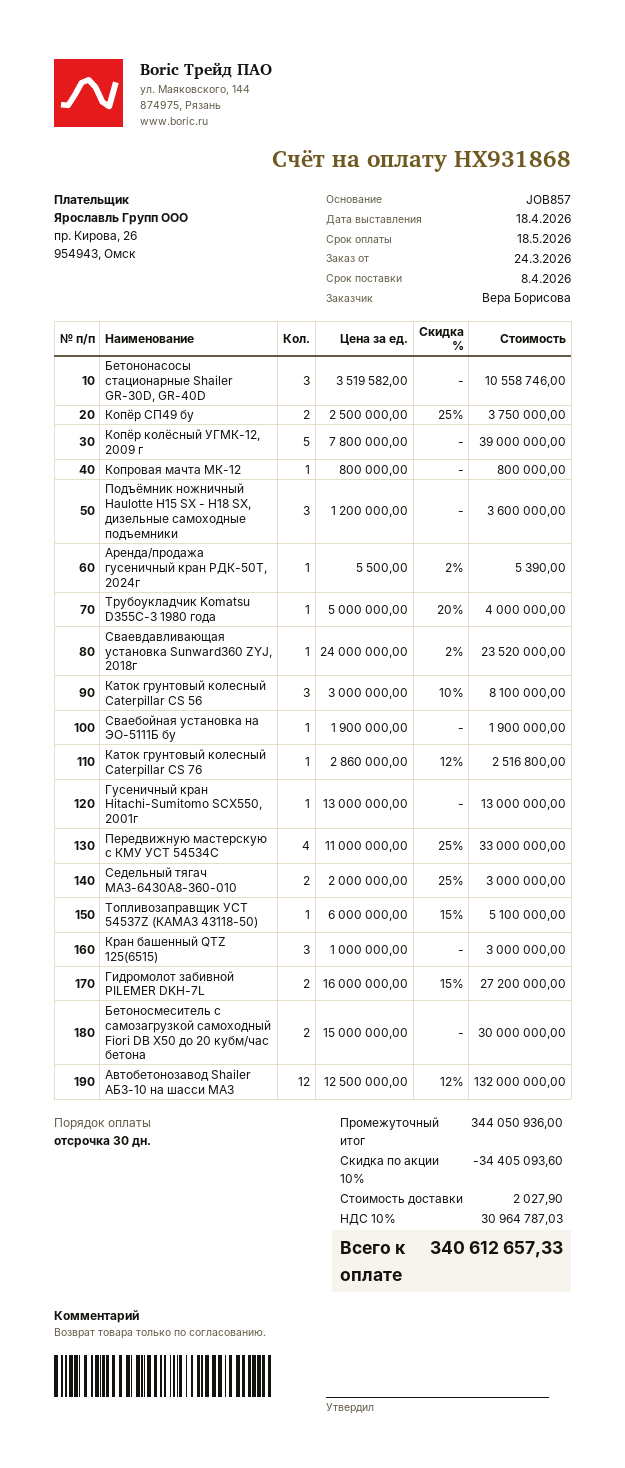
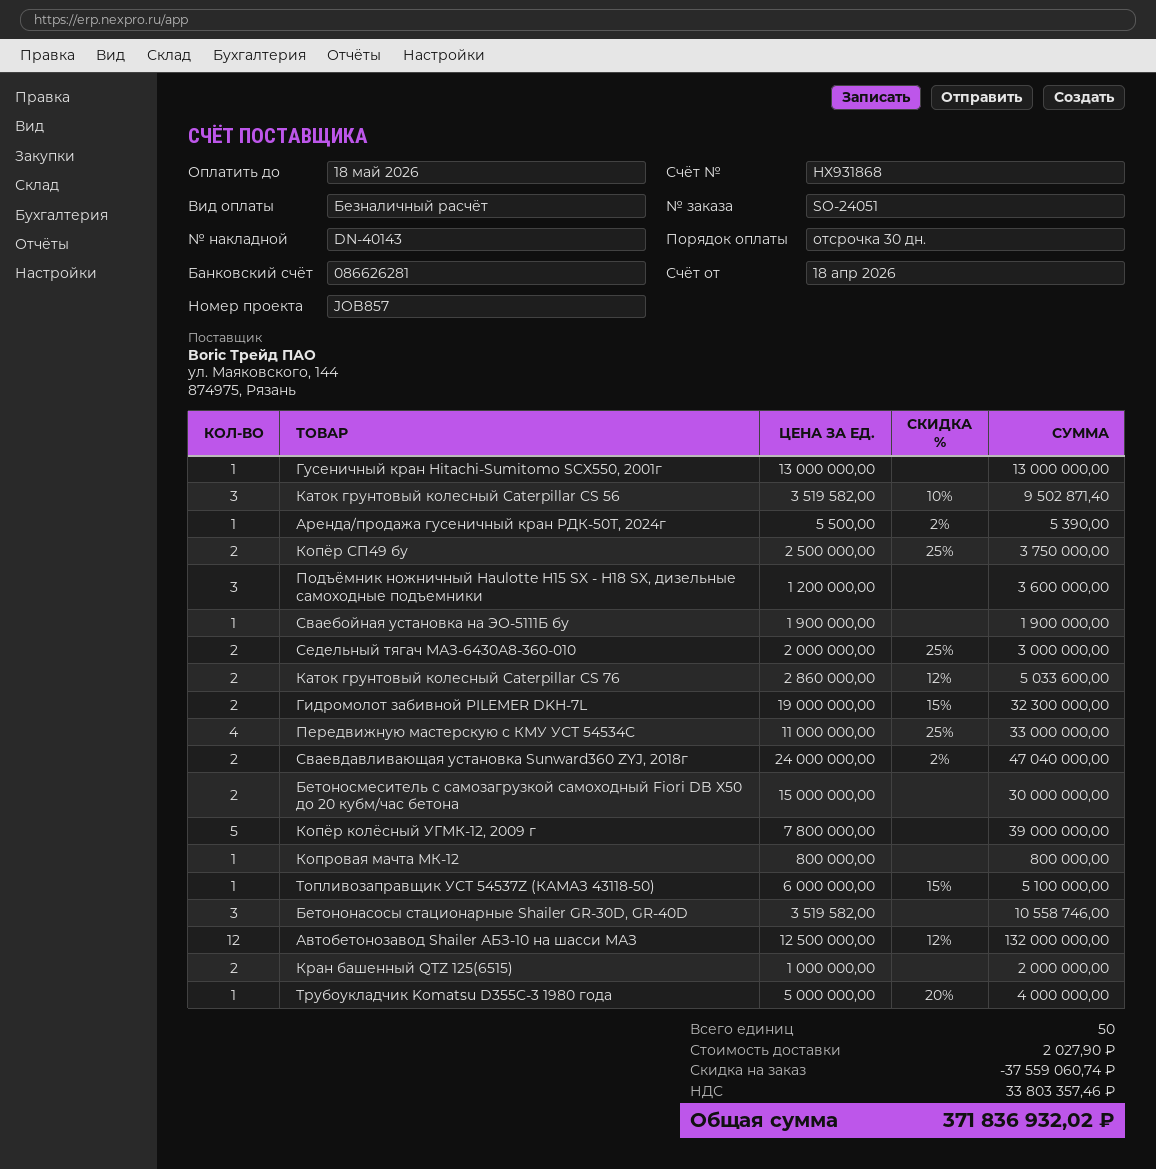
Сваевдавливающая установка Sunward360 ZYJ, 2018г: 1 x 24000000.00 - 2% = 23520000.00 -> 2 x 24000000.00 - 2% = 47040000.00
Каток грунтовый колесный Caterpillar CS 56: 3 x 3000000.00 - 10% = 8100000.00 -> 3 x 3519582.00 - 10% = 9502871.40
Каток грунтовый колесный Caterpillar CS 76: 1 x 2860000.00 - 12% = 2516800.00 -> 2 x 2860000.00 - 12% = 5033600.00
Кран башенный QTZ 125(6515): 3 x 1000000.00 = 3000000.00 -> 2 x 1000000.00 = 2000000.00
Гидромолот забивной PILEMER DKH-7L: 2 x 16000000.00 - 15% = 27200000.00 -> 2 x 19000000.00 - 15% = 32300000.00
discount: 34405093.60 -> 37559060.74
tax: 30964787.03 -> 33803357.46
total: 340612657.33 -> 371836932.02

